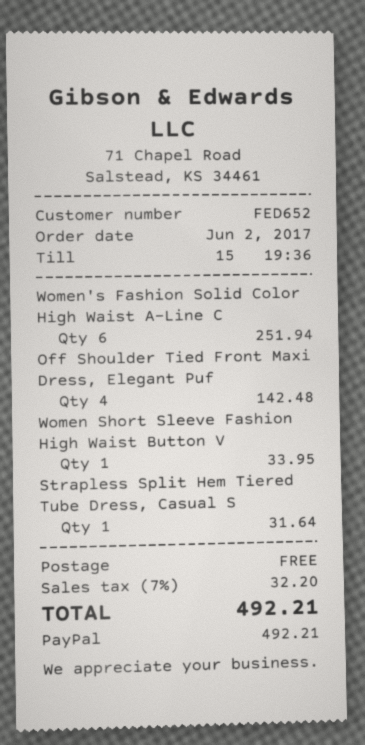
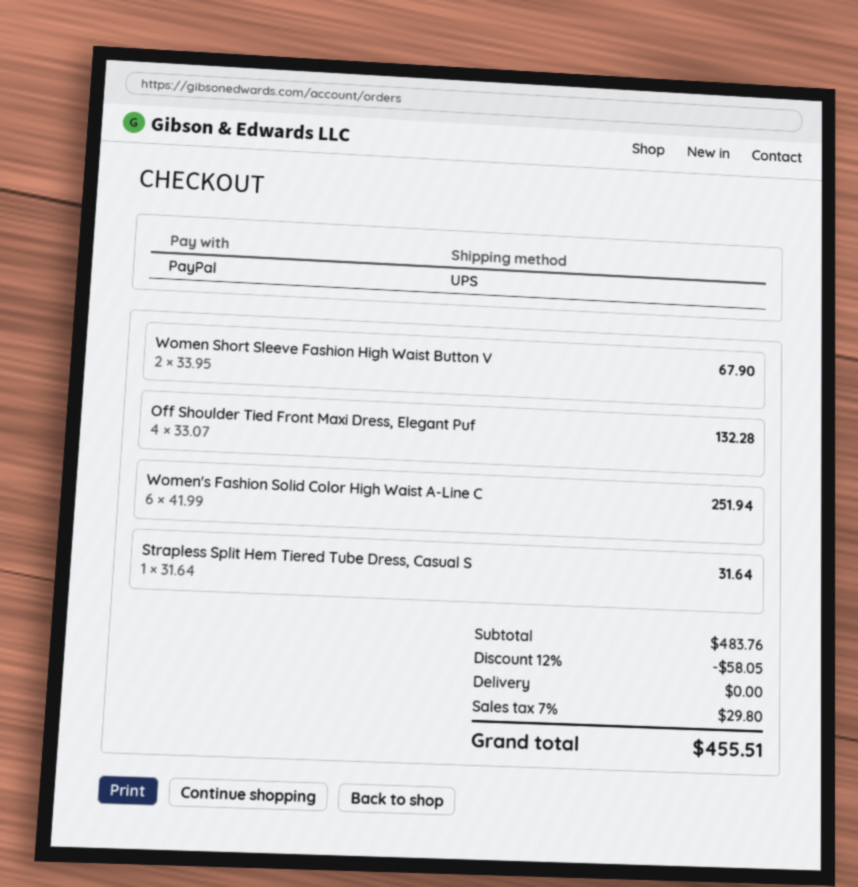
Off Shoulder Tied Front Maxi Dress, Elegant Puf: 4 for 142.48 -> 4 for 132.28
Women Short Sleeve Fashion High Waist Button V: 1 for 33.95 -> 2 for 67.90
discount: none -> 12% = 58.05
tax: 7% = 32.20 -> 7% = 29.80
total: 492.21 -> 455.51

